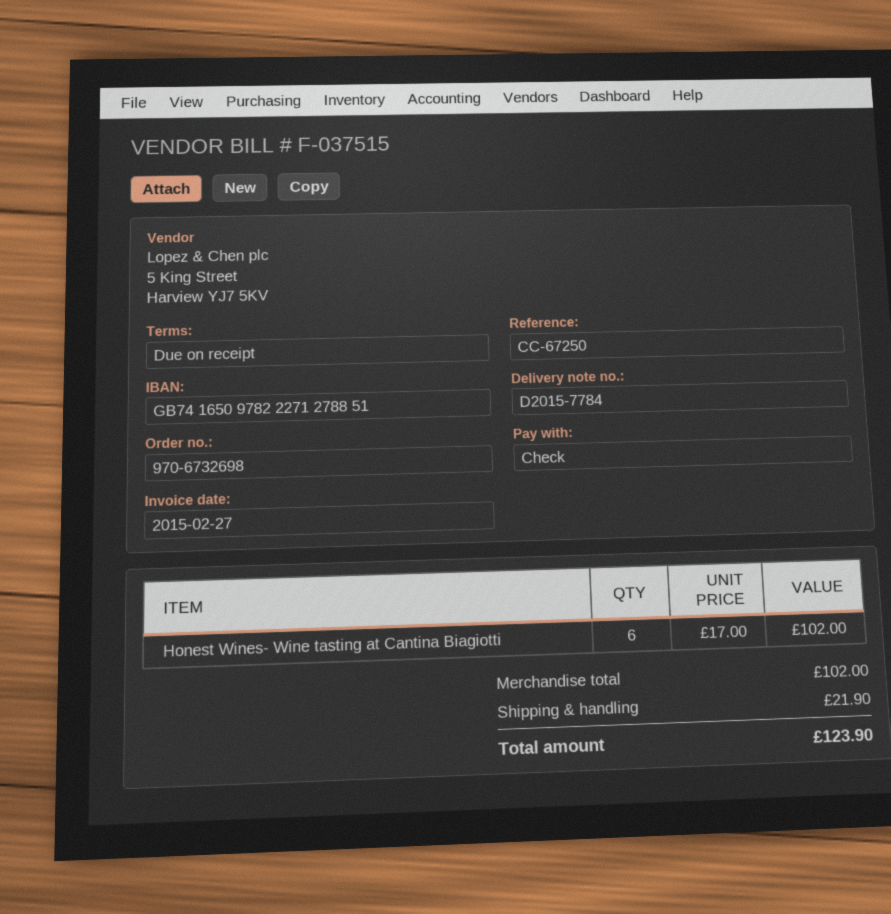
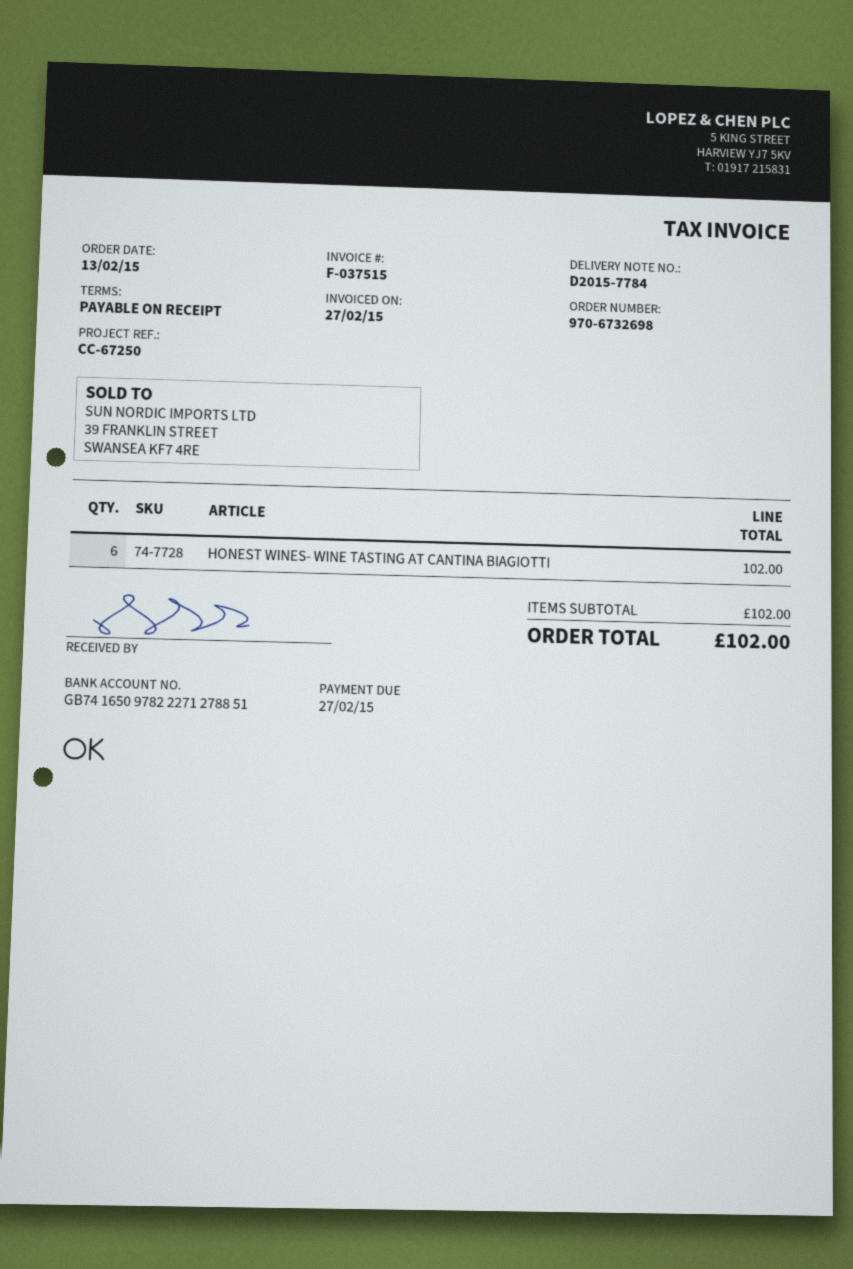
shipping: 21.90 -> none
total: 123.90 -> 102.00

